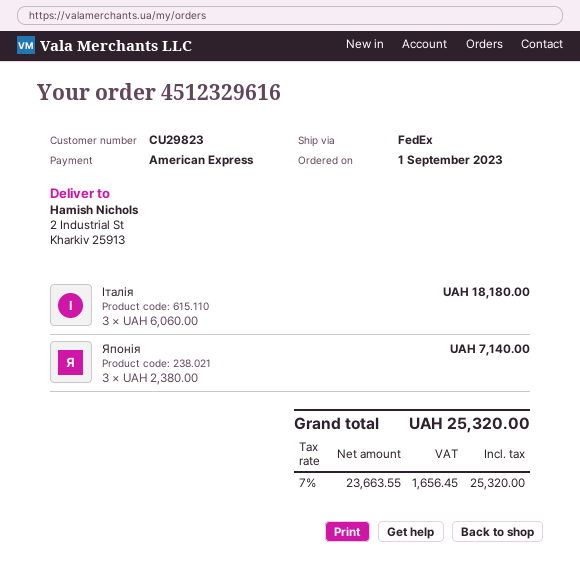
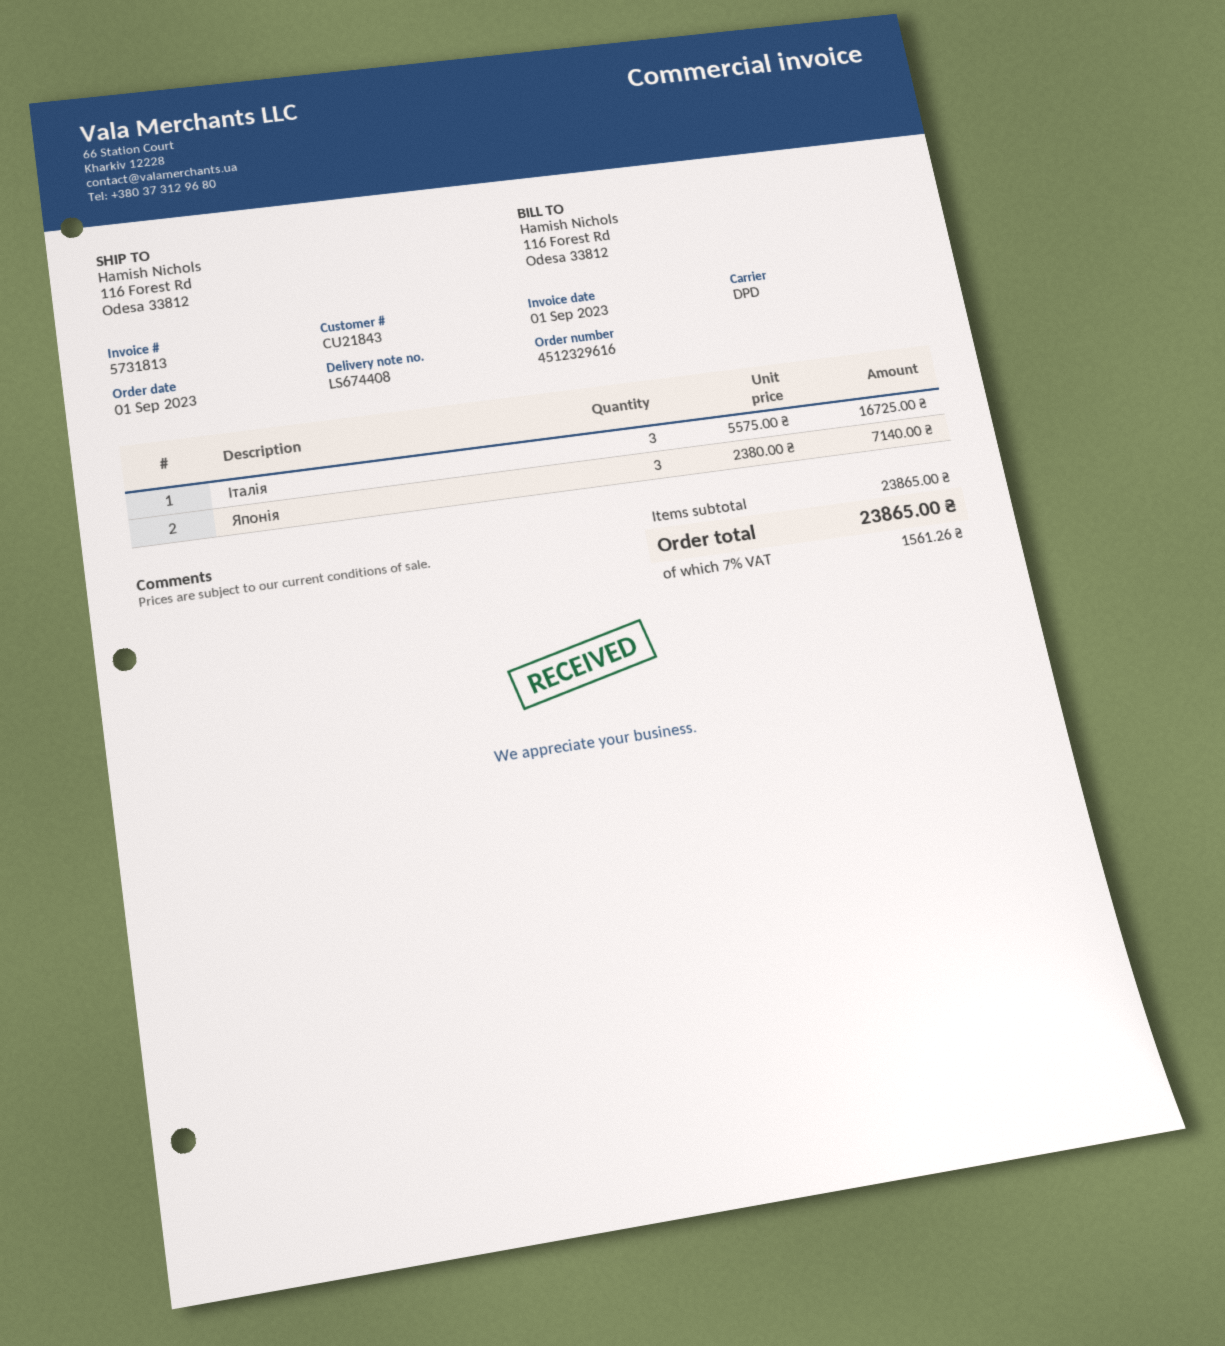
customer number: CU29823 -> CU21843
shipping method: FedEx -> DPD
ship to: 2 Industrial St, Kharkiv 25913 -> 116 Forest Rd, Odesa 33812
Італія: 3 x 6060.00 = 18180.00 -> 3 x 5575.00 = 16725.00
tax: 7% = 1656.45 -> 7% = 1561.26
total: 25320.00 -> 23865.00

